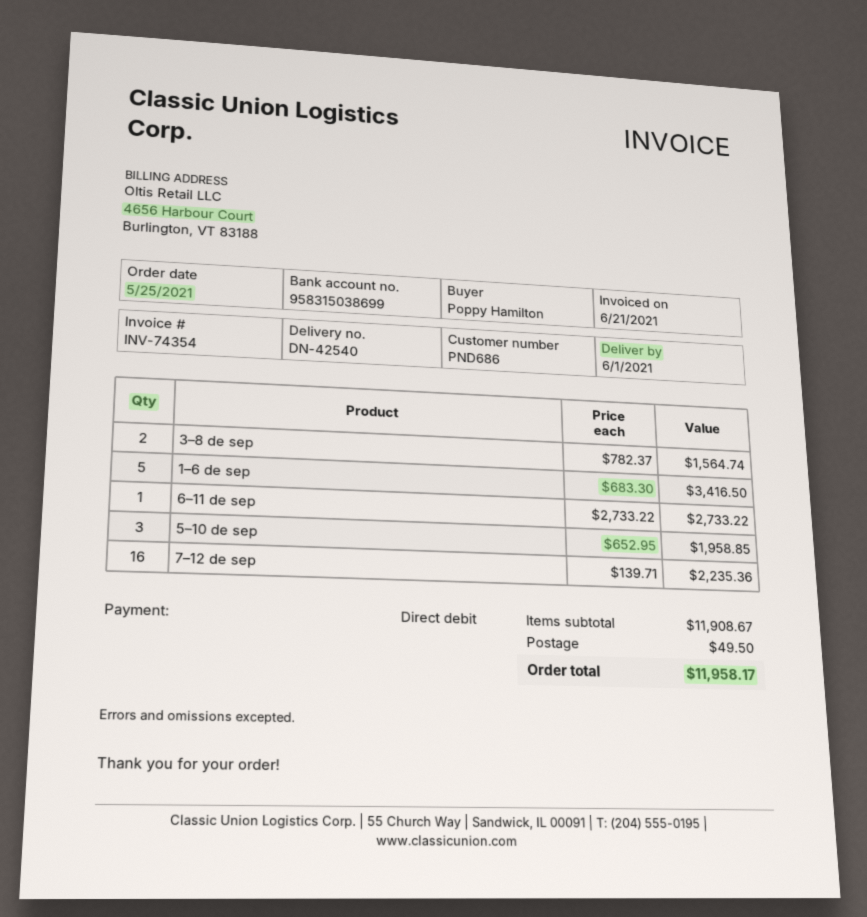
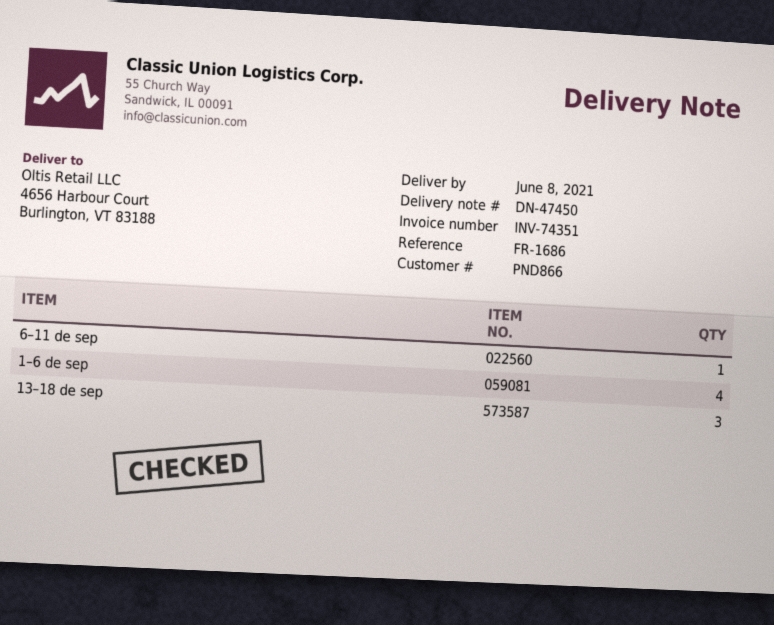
delivery note number: DN-42540 -> DN-47450
delivery date: 2021-06-01 -> 2021-06-08
invoice number: INV-74354 -> INV-74351
customer number: PND686 -> PND866
3–8 de sep: 2 -> none
1–6 de sep: 5 -> 4
5–10 de sep: 3 -> none
7–12 de sep: 16 -> none
13–18 de sep: none -> 3

